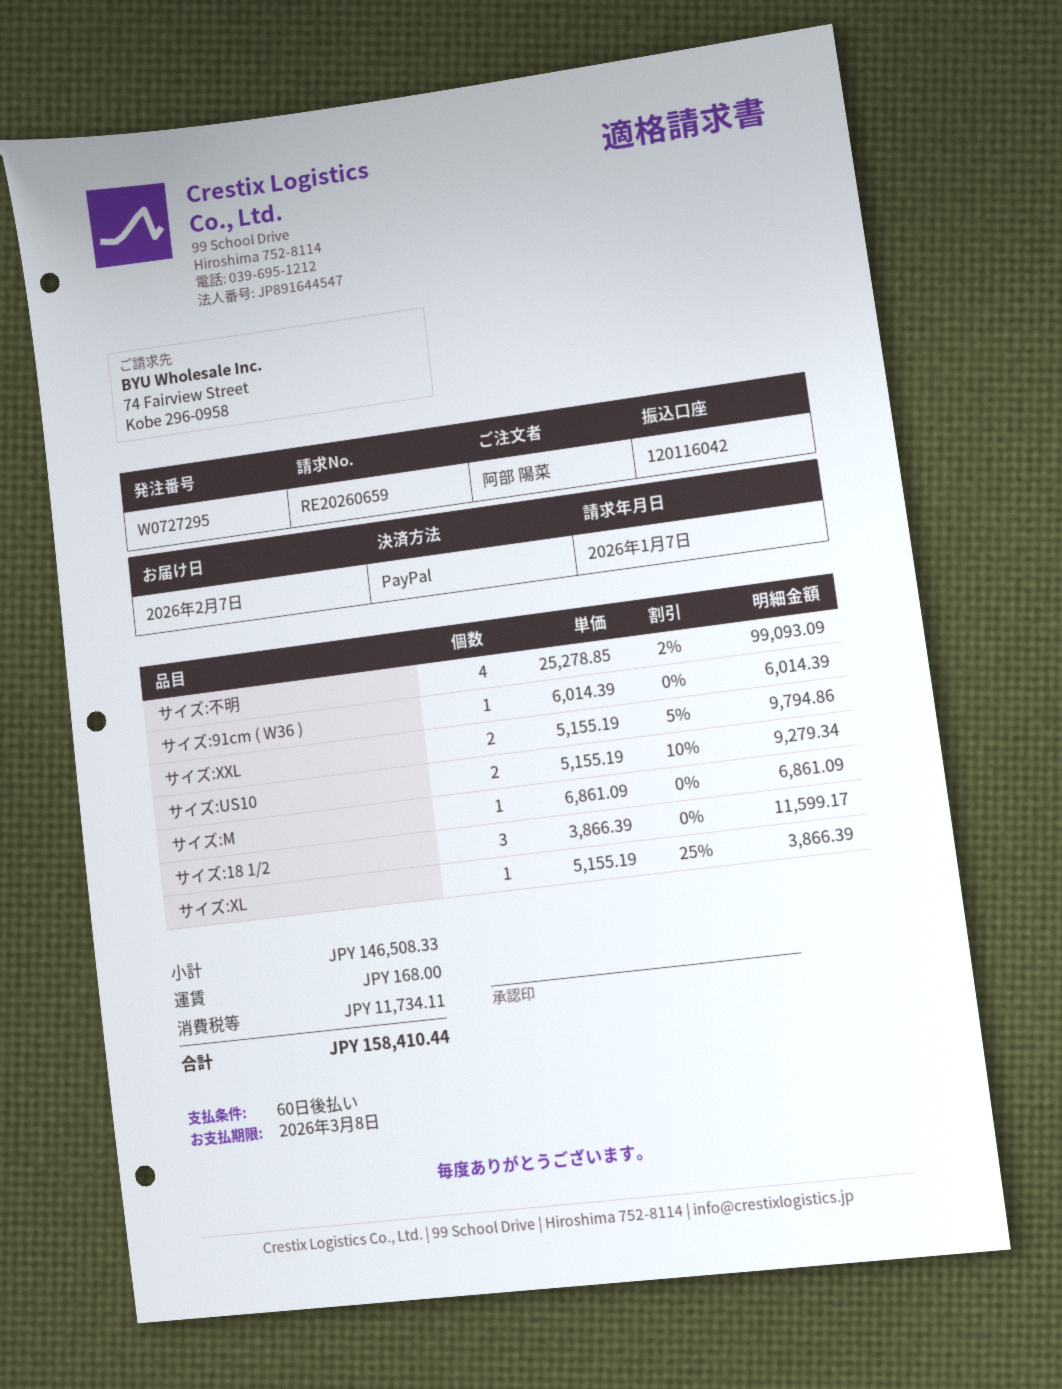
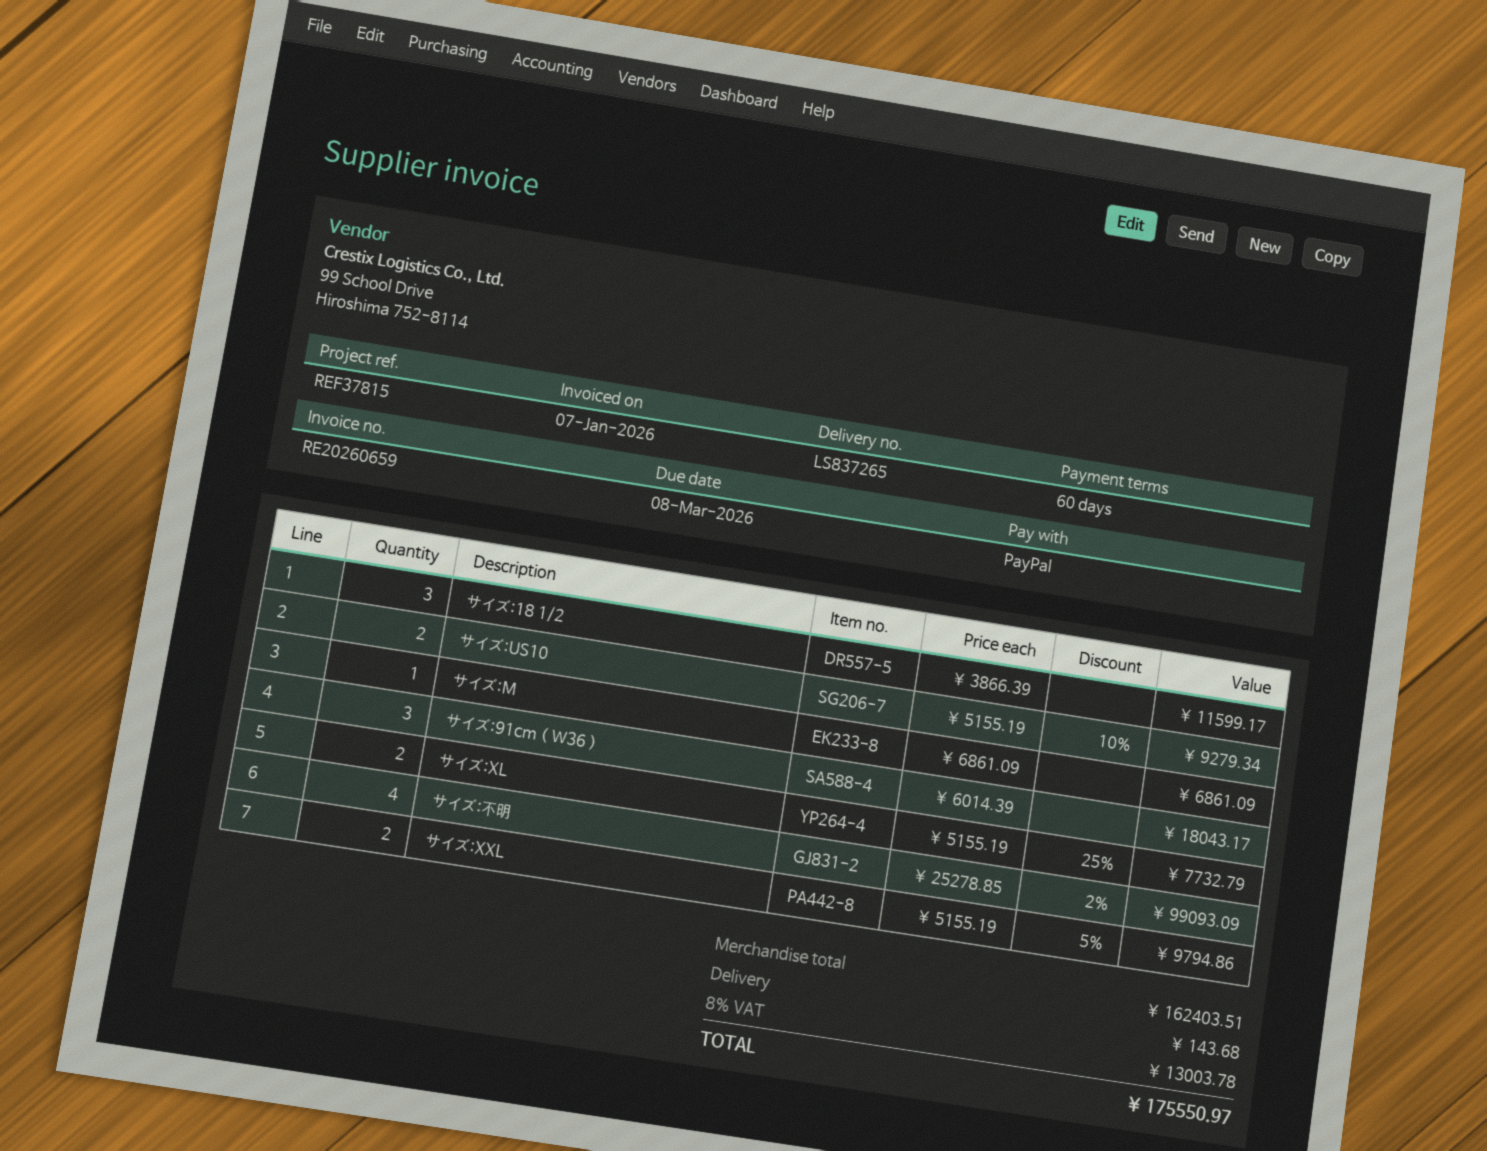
サイズ:91cm ( W36 ): 1 x 6014.39 = 6014.39 -> 3 x 6014.39 = 18043.17
サイズ:XL: 1 x 5155.19 - 25% = 3866.39 -> 2 x 5155.19 - 25% = 7732.79
subtotal: 146508.33 -> 162403.51
shipping: 168.00 -> 143.68
tax: 11734.11 -> 13003.78
total: 158410.44 -> 175550.97

